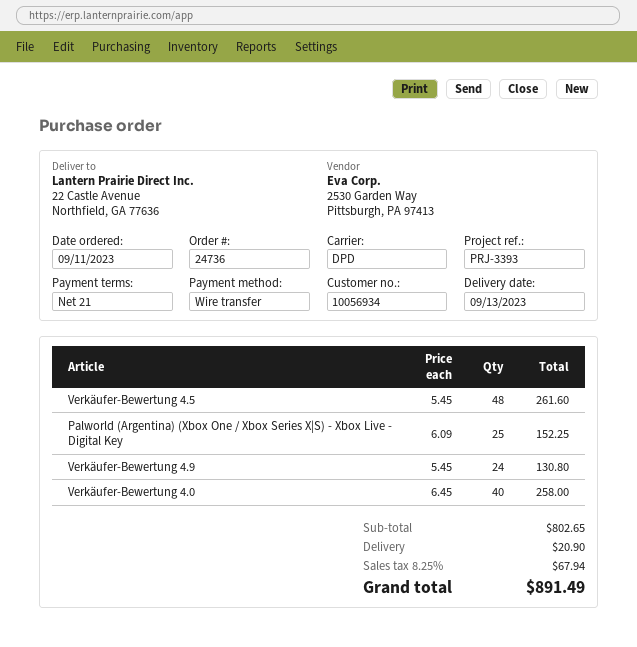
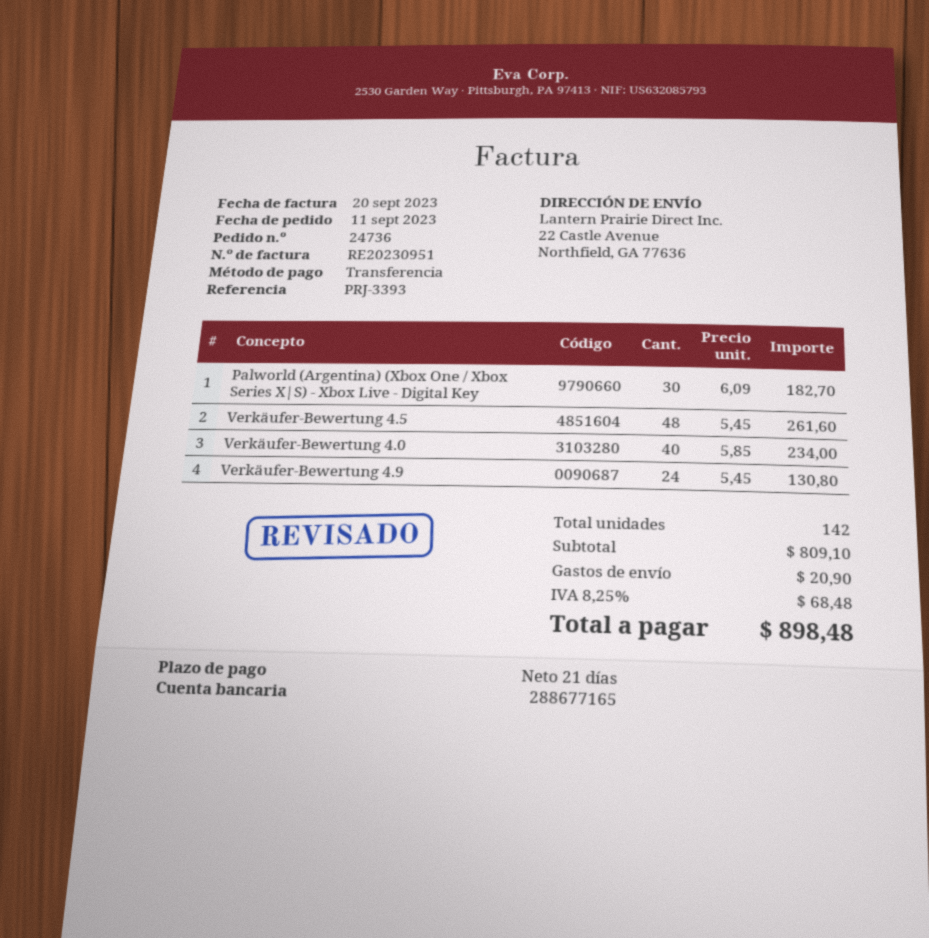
Palworld (Argentina) (Xbox One / Xbox Series X|S) - Xbox Live - Digital Key: 25 x 6.09 = 152.25 -> 30 x 6.09 = 182.70
Verkäufer-Bewertung 4.0: 40 x 6.45 = 258.00 -> 40 x 5.85 = 234.00
subtotal: 802.65 -> 809.10
tax: 8.25% = 67.94 -> 8.25% = 68.48
total: 891.49 -> 898.48

